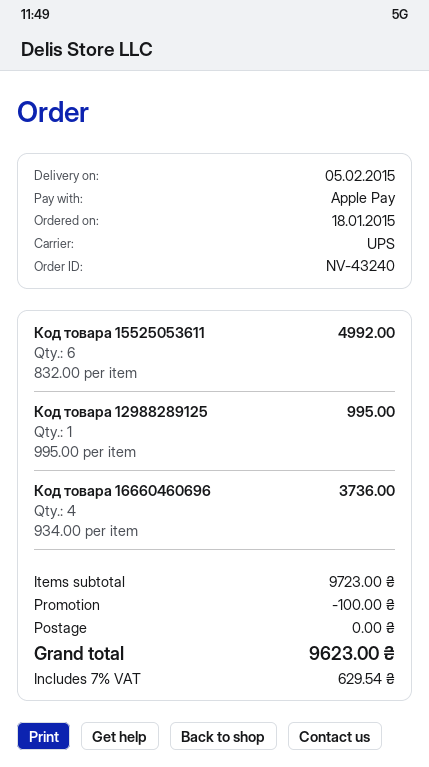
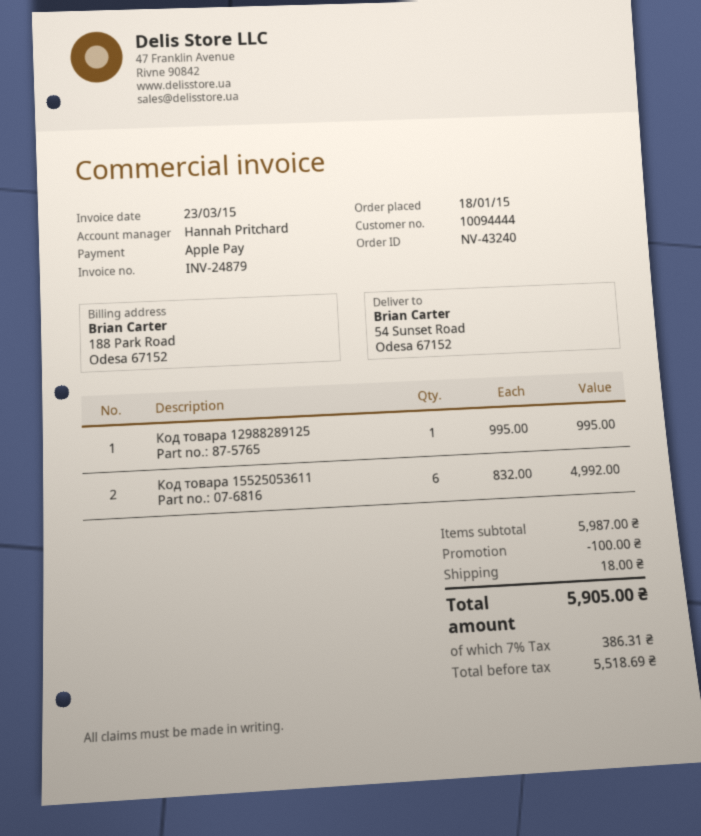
Код товара 16660460696: 4 x 934.00 = 3736.00 -> none
subtotal: 9723.00 -> 5987.00
shipping: 0.00 -> 18.00
tax: 7% = 629.54 -> 7% = 386.31
total: 9623.00 -> 5905.00

